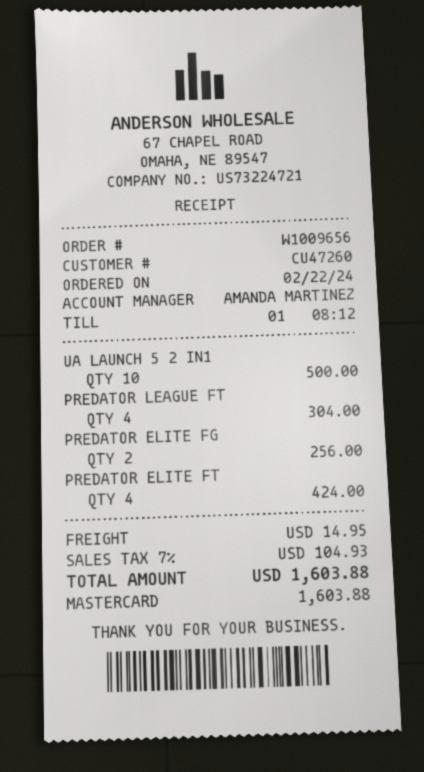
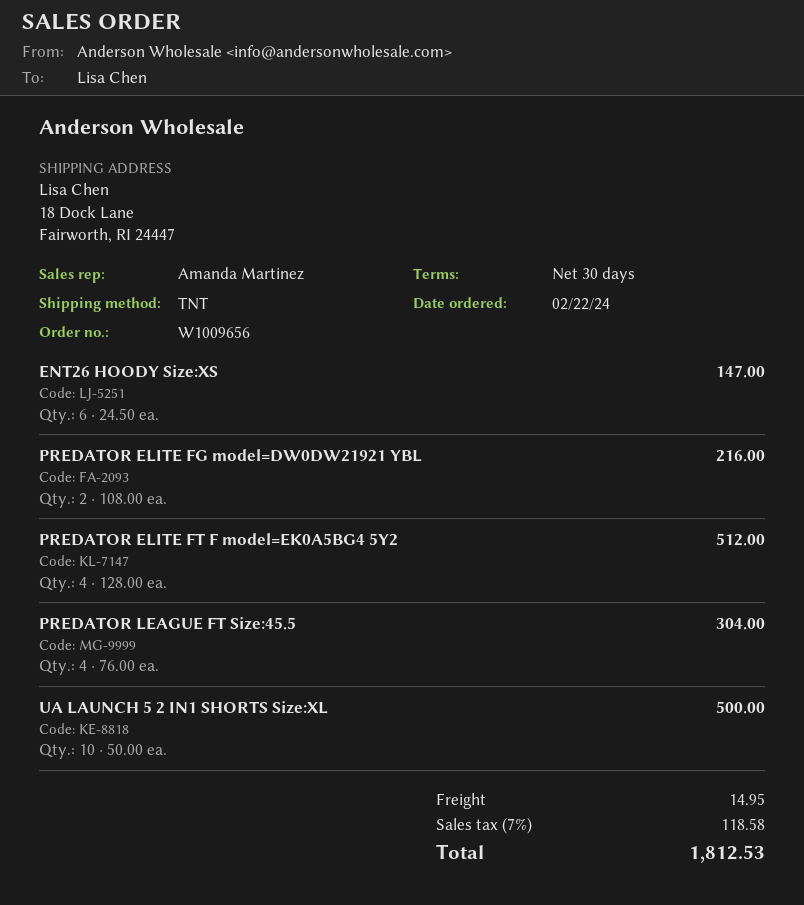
PREDATOR ELITE FG: 2 for 256.00 -> 2 for 216.00
PREDATOR ELITE FT: 4 for 424.00 -> 4 for 512.00
ENT26 HOODY Size:XS: none -> 6 for 147.00
tax: 7% = 104.93 -> 7% = 118.58
total: 1603.88 -> 1812.53

